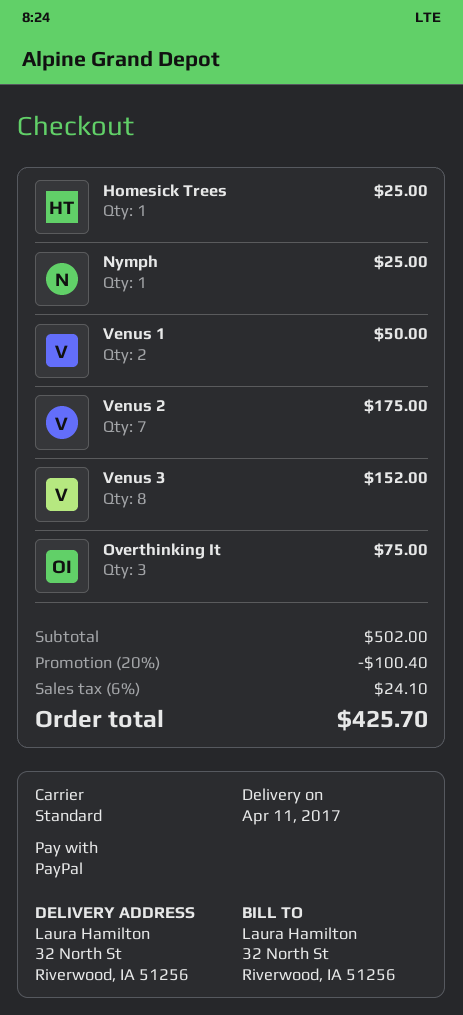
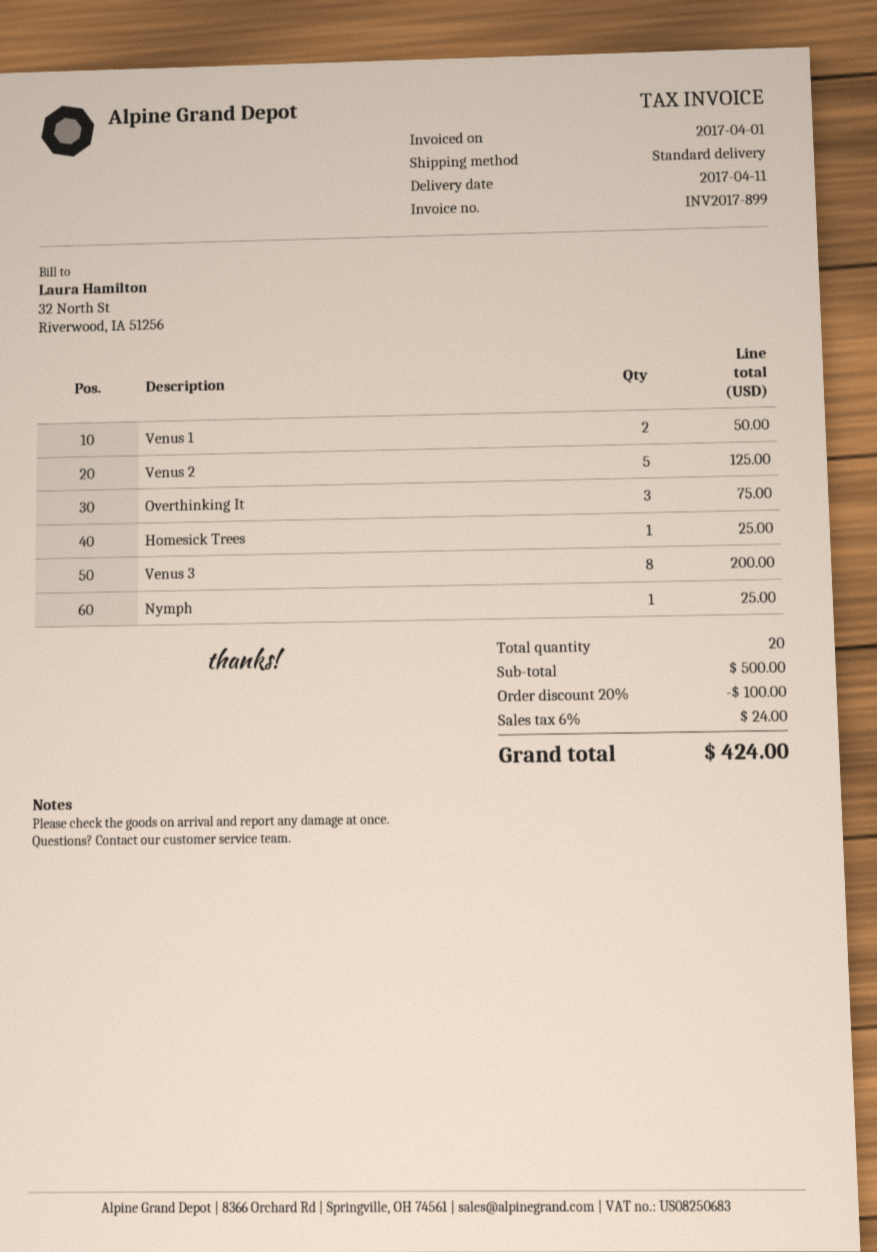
Venus 2: 7 for 175.00 -> 5 for 125.00
Venus 3: 8 for 152.00 -> 8 for 200.00
subtotal: 502.00 -> 500.00
discount: 20% = 100.40 -> 20% = 100.00
tax: 6% = 24.10 -> 6% = 24.00
total: 425.70 -> 424.00

